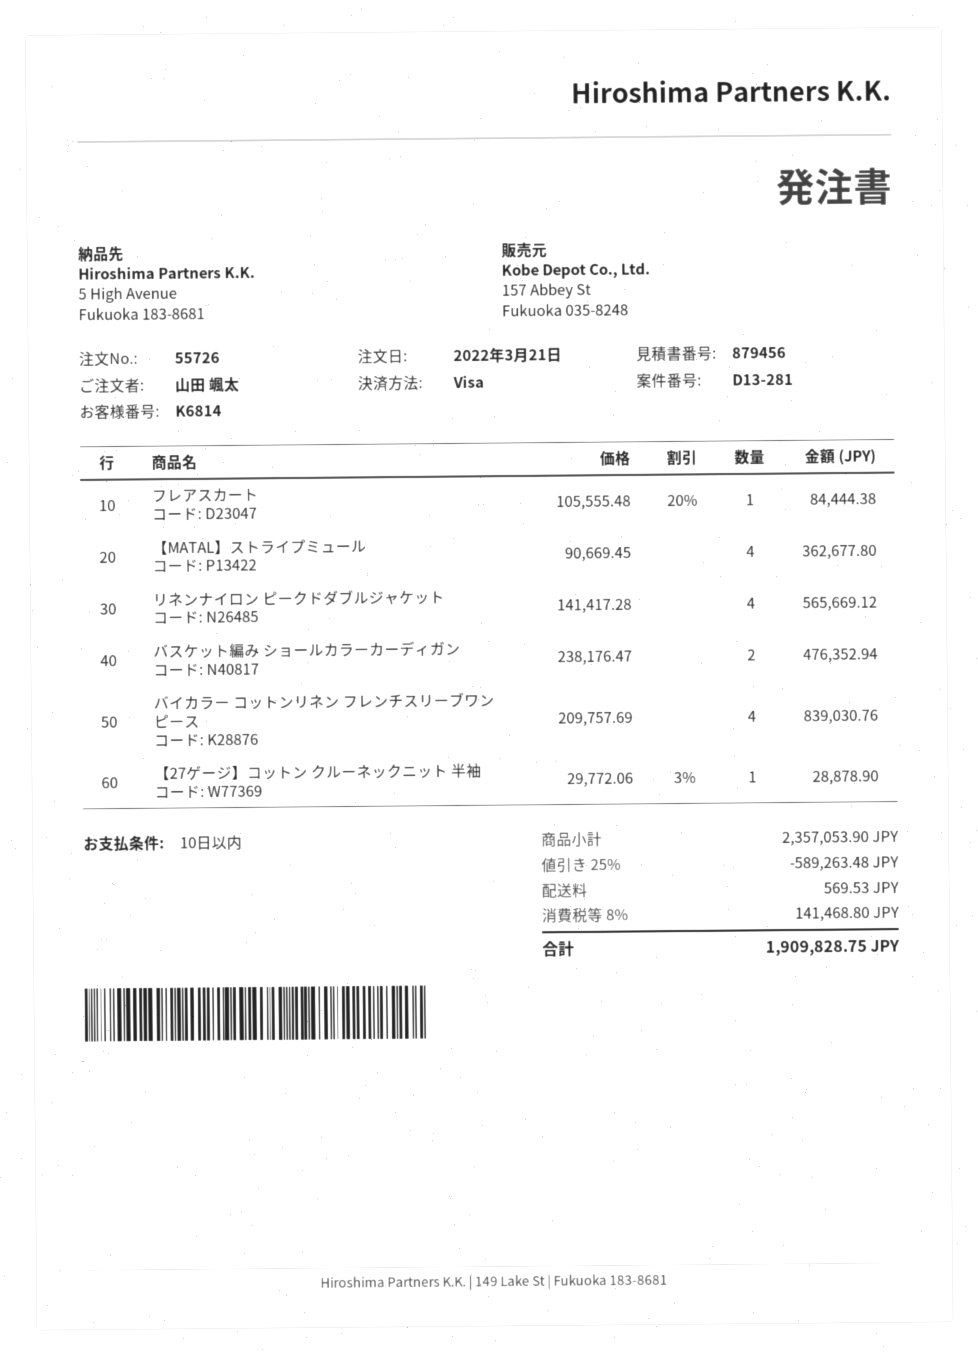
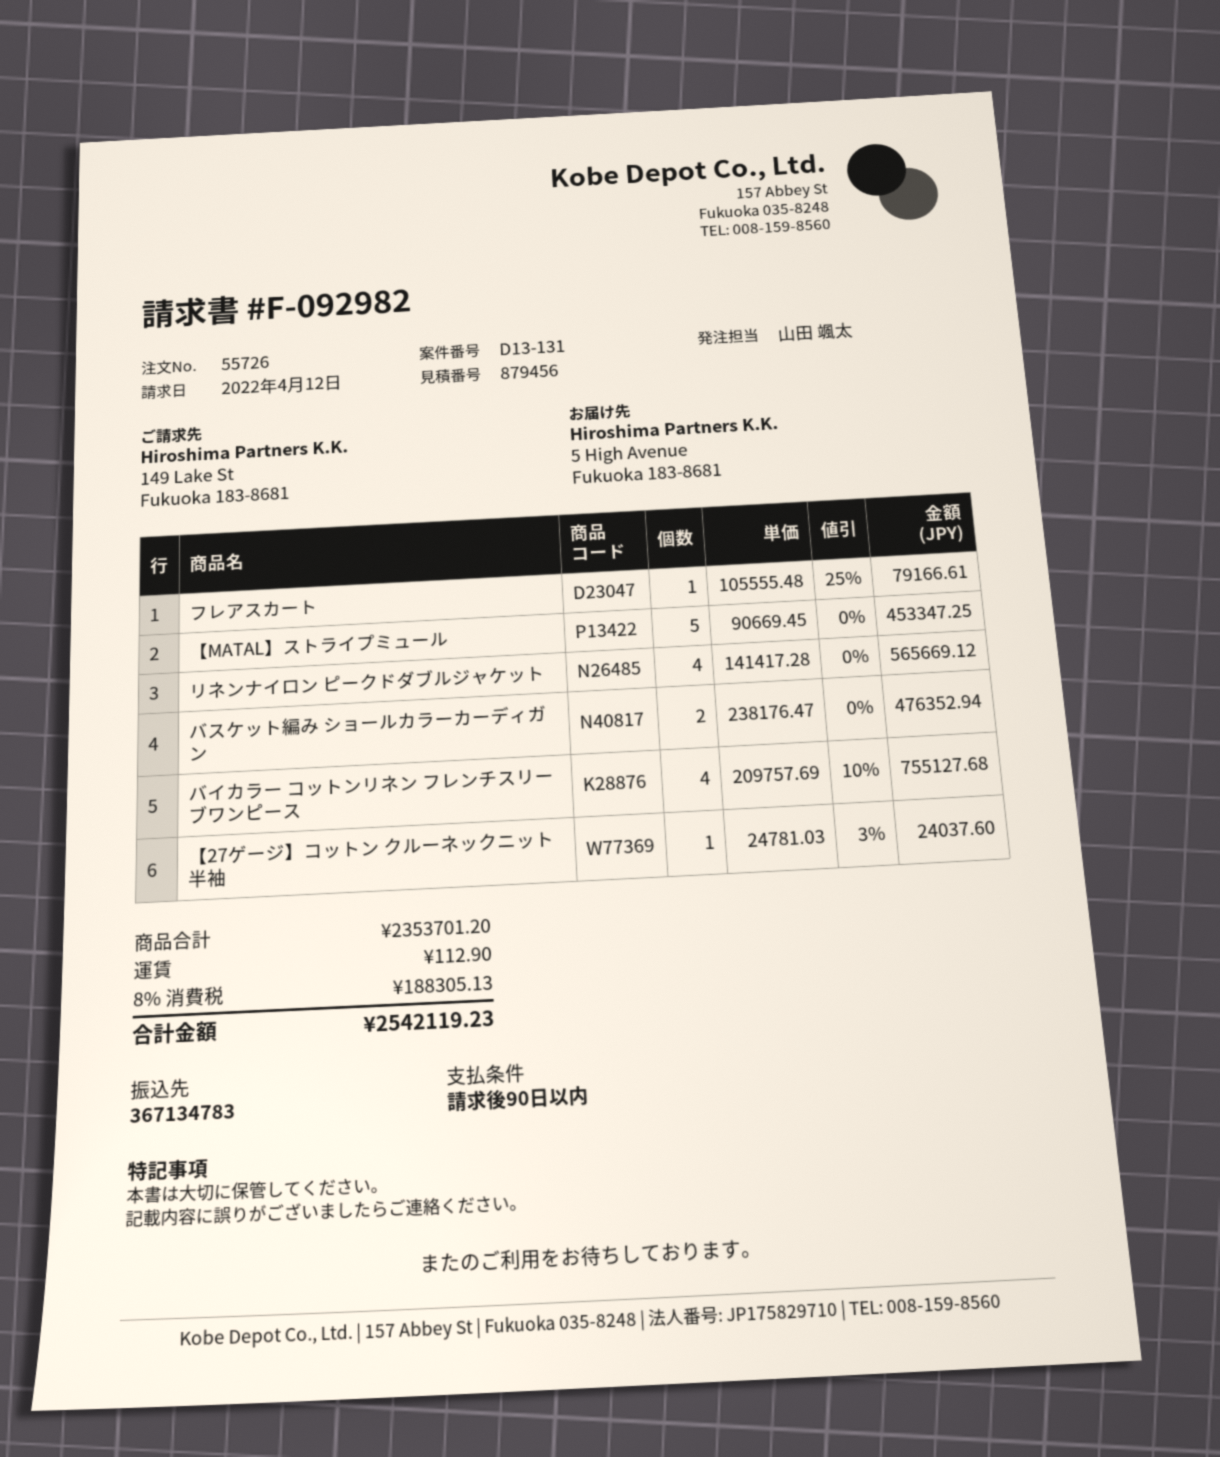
payment terms: 10 days -> 90 days
reference: D13-281 -> D13-131
フレアスカート: 1 x 105555.48 - 20% = 84444.38 -> 1 x 105555.48 - 25% = 79166.61
【MATAL】ストライプミュール: 4 x 90669.45 = 362677.80 -> 5 x 90669.45 = 453347.25
バイカラー コットンリネン フレンチスリーブワンピース: 4 x 209757.69 = 839030.76 -> 4 x 209757.69 - 10% = 755127.68
【27ゲージ】コットン クルーネックニット 半袖: 1 x 29772.06 - 3% = 28878.90 -> 1 x 24781.03 - 3% = 24037.60
subtotal: 2357053.90 -> 2353701.20
discount: 25% = 589263.48 -> none
shipping: 569.53 -> 112.90
tax: 8% = 141468.80 -> 8% = 188305.13
total: 1909828.75 -> 2542119.23

